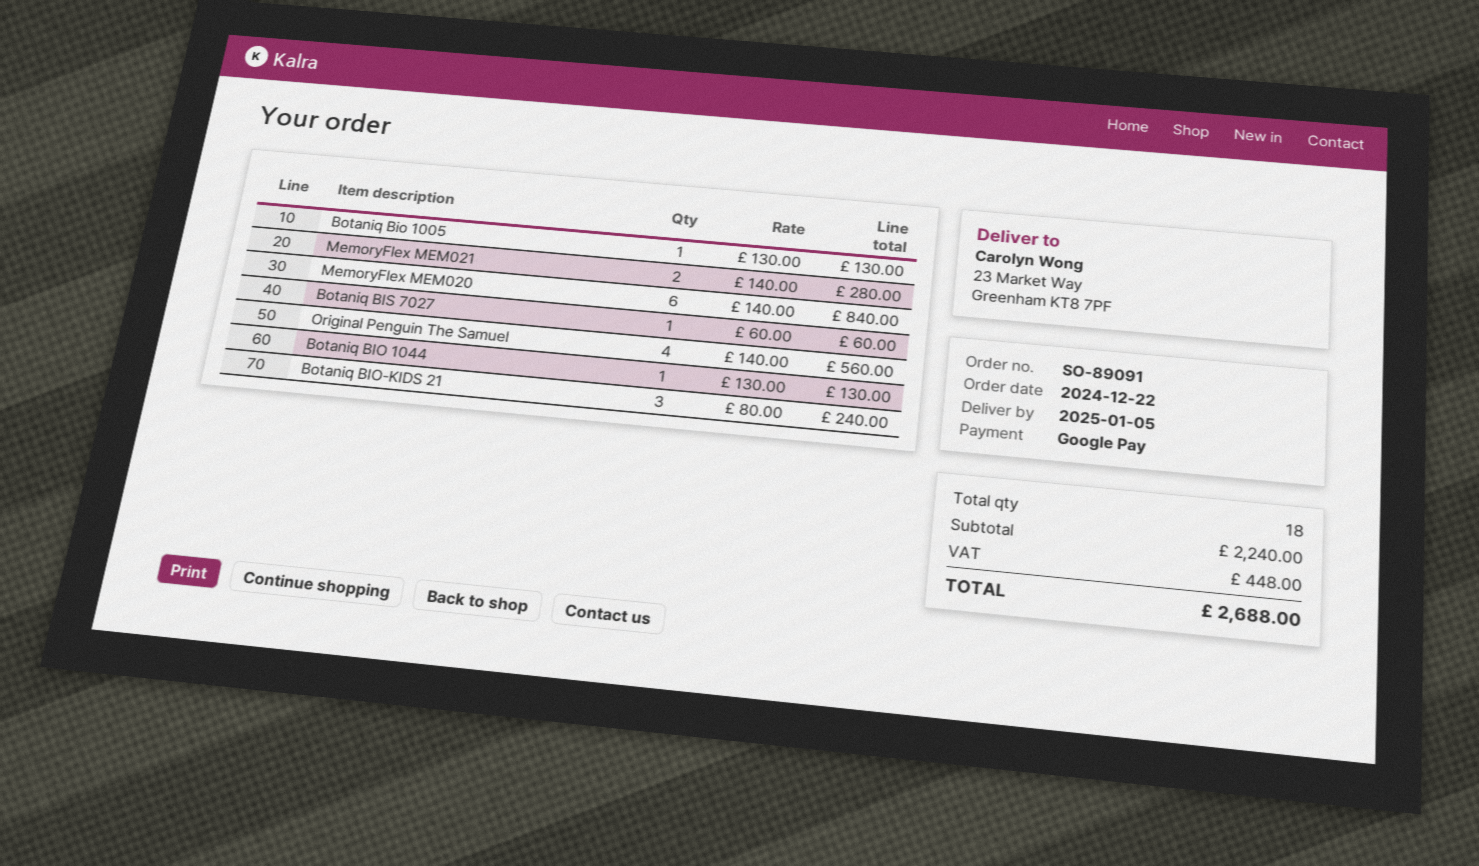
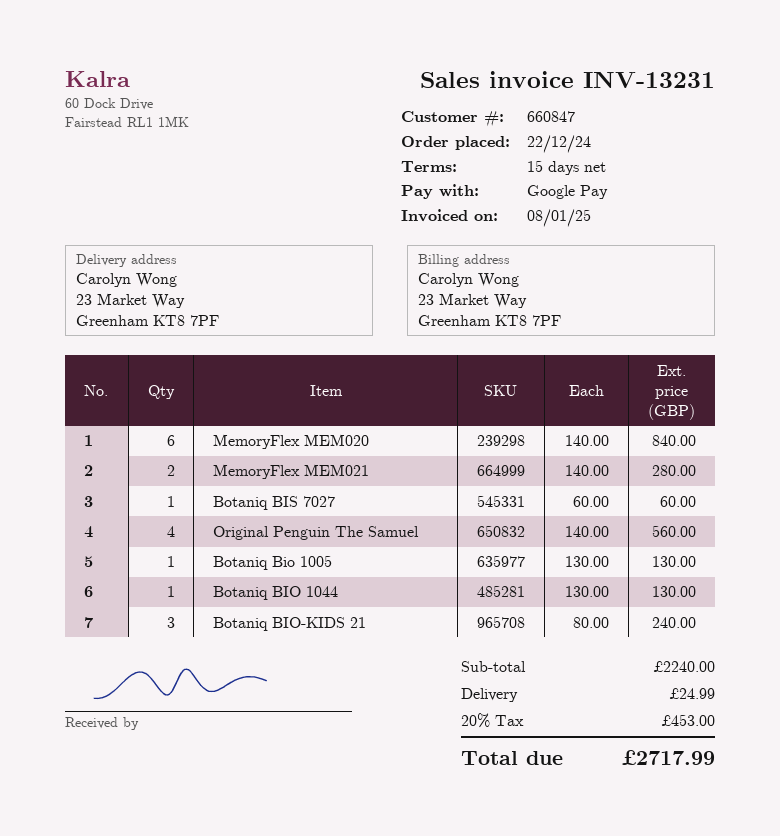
shipping: none -> 24.99
tax: 448.00 -> 453.00
total: 2688.00 -> 2717.99

